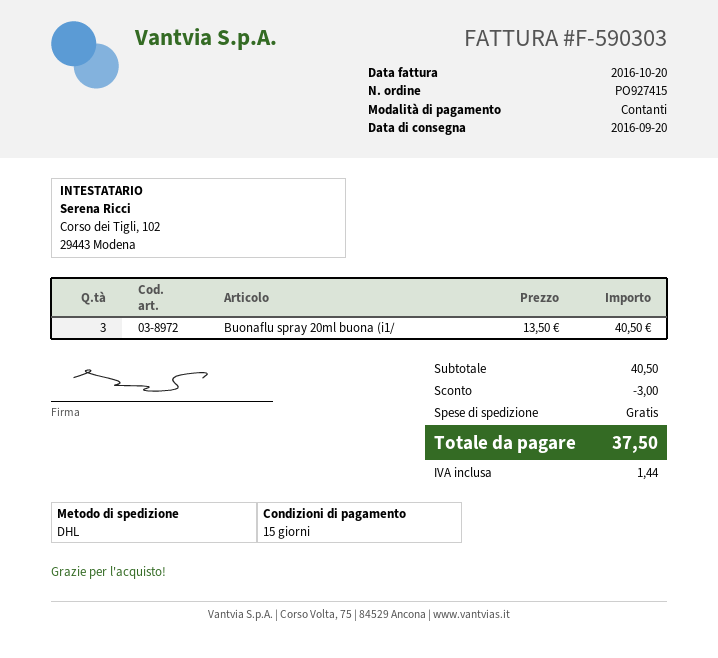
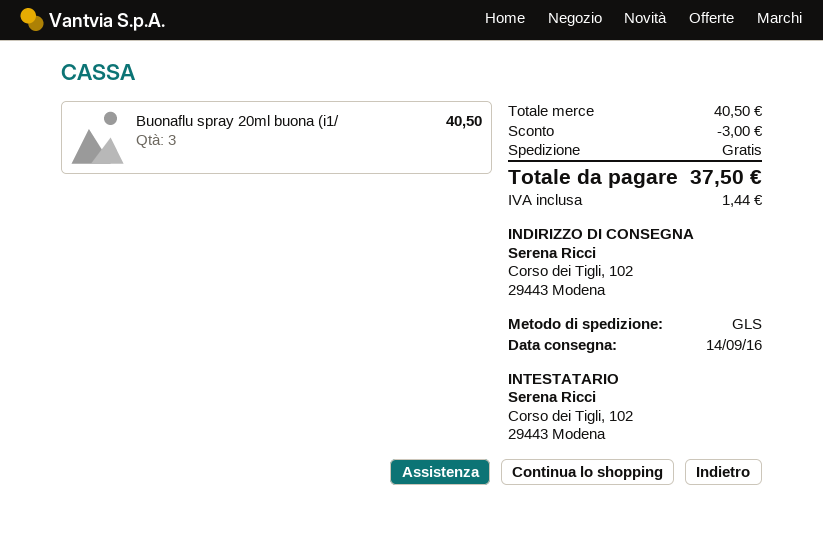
delivery date: 2016-09-20 -> 2016-09-14
shipping method: DHL -> GLS

